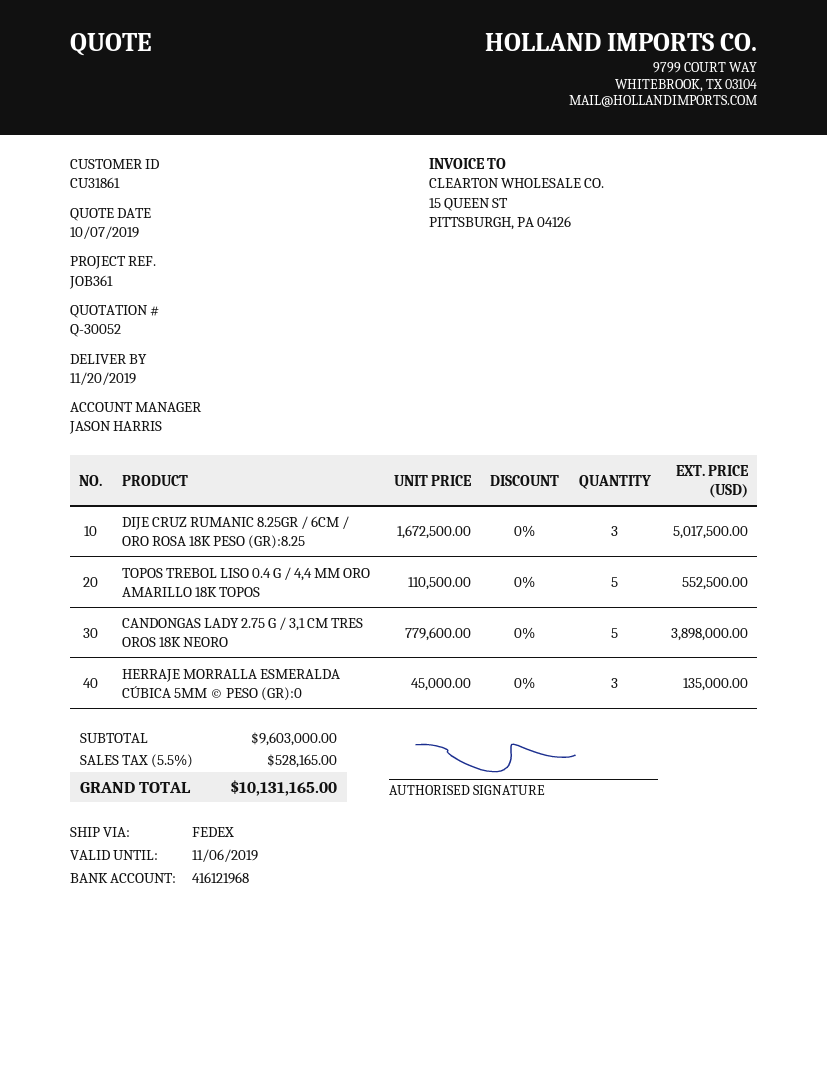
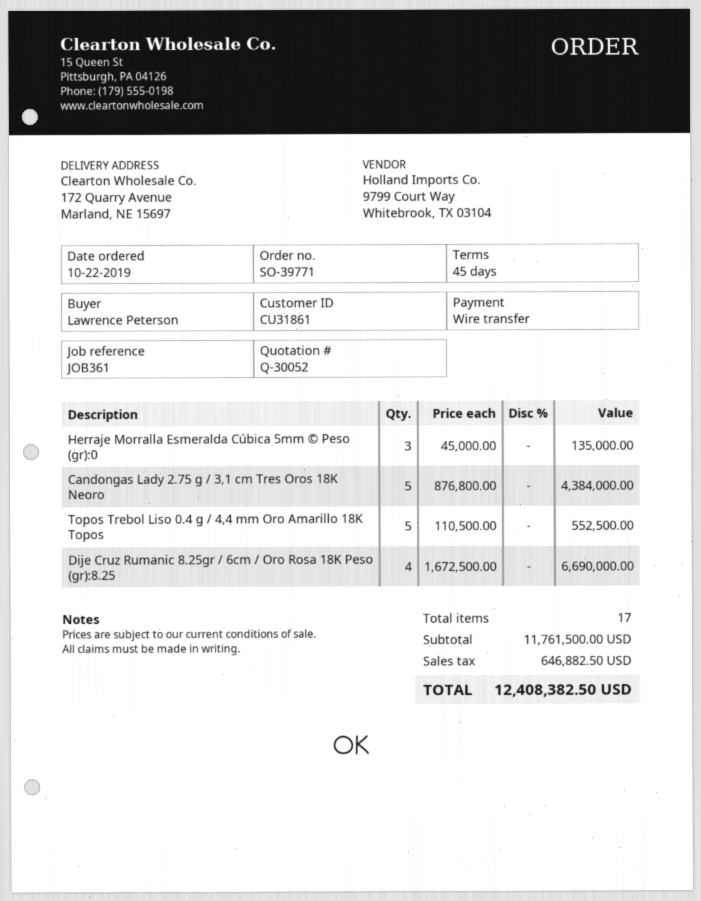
DIJE CRUZ RUMANIC 8.25GR / 6CM / ORO ROSA 18K PESO (GR):8.25: 3 x 1672500.00 = 5017500.00 -> 4 x 1672500.00 = 6690000.00
CANDONGAS LADY 2.75 G / 3,1 CM TRES OROS 18K NEORO: 5 x 779600.00 = 3898000.00 -> 5 x 876800.00 = 4384000.00
subtotal: 9603000.00 -> 11761500.00
tax: 528165.00 -> 646882.50
total: 10131165.00 -> 12408382.50

